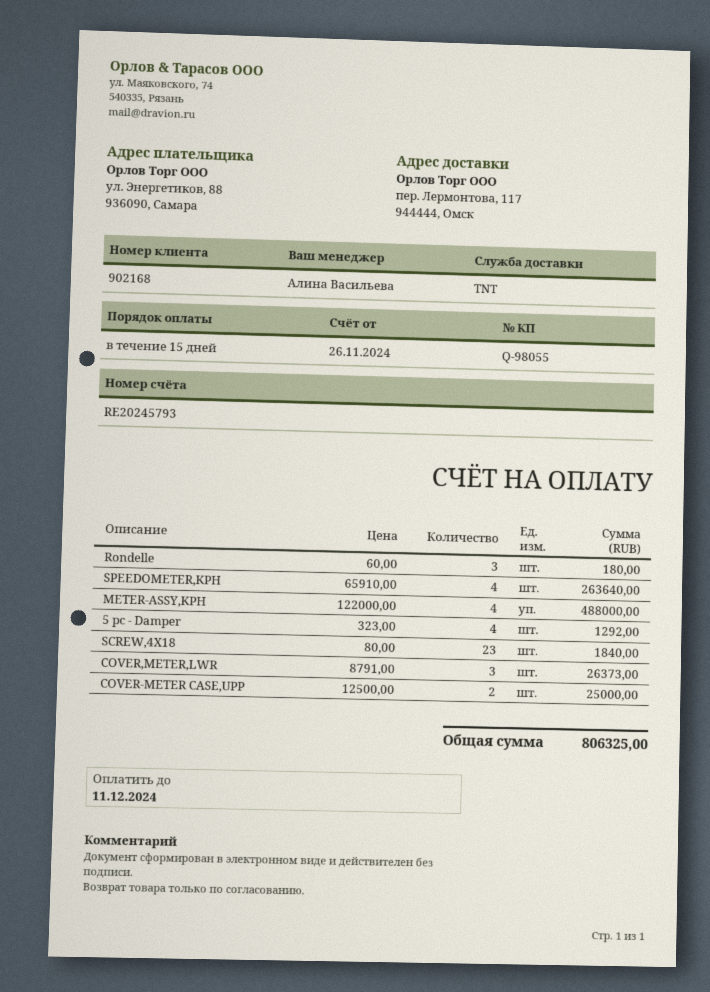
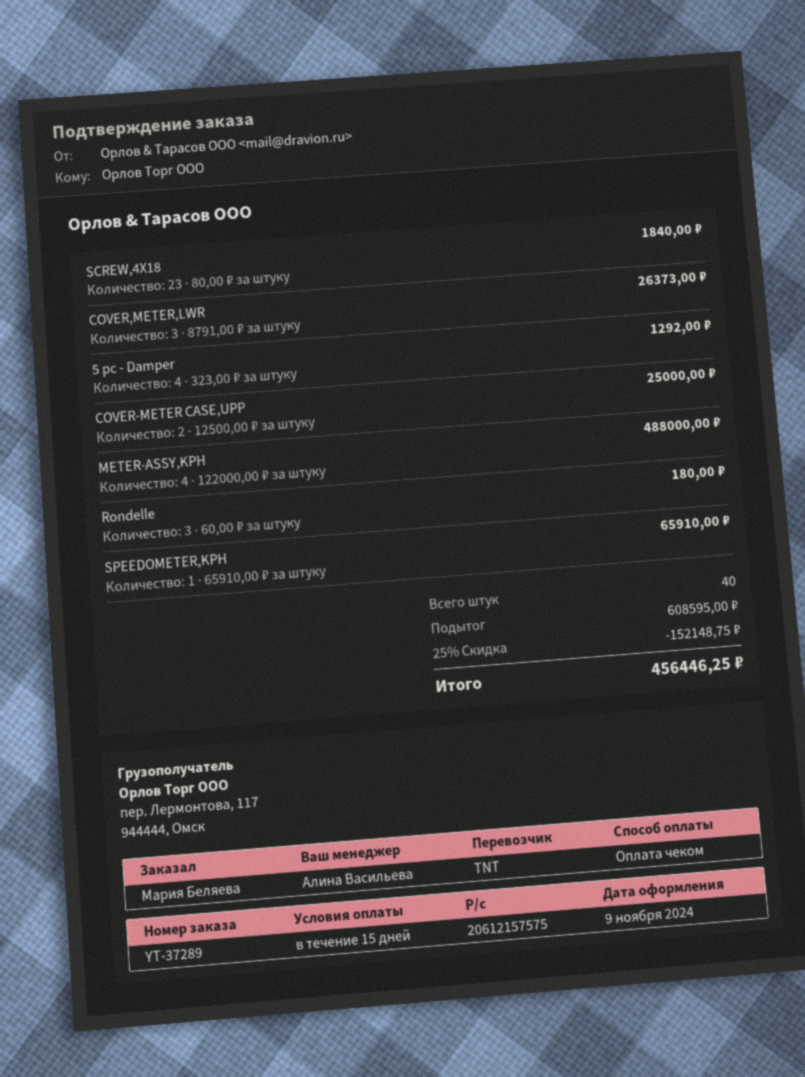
SPEEDOMETER,KPH: 4 x 65910.00 = 263640.00 -> 1 x 65910.00 = 65910.00
discount: none -> 25% = 152148.75
total: 806325.00 -> 456446.25

